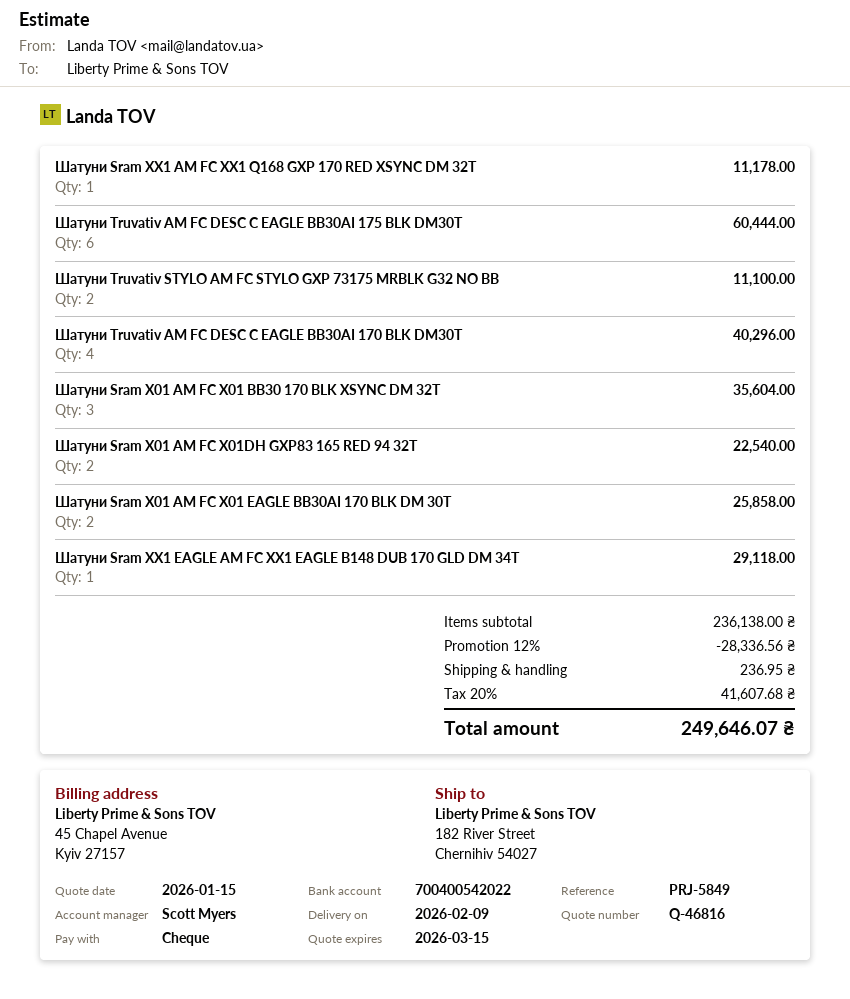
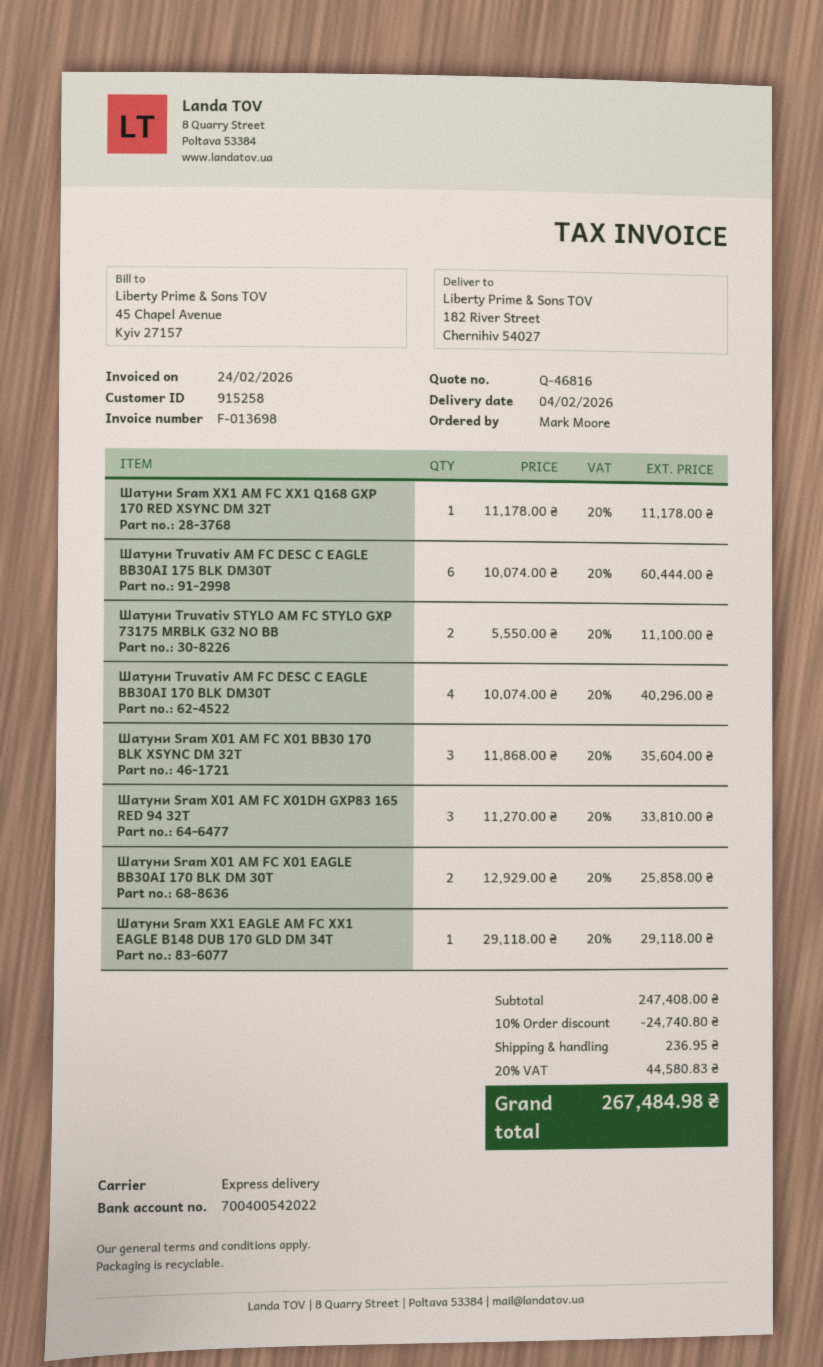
delivery date: 2026-02-09 -> 2026-02-04
Шатуни Sram X01 AM FC X01DH GXP83 165 RED 94 32T: 2 for 22540.00 -> 3 for 33810.00
subtotal: 236138.00 -> 247408.00
discount: 12% = 28336.56 -> 10% = 24740.80
tax: 20% = 41607.68 -> 20% = 44580.83
total: 249646.07 -> 267484.98

